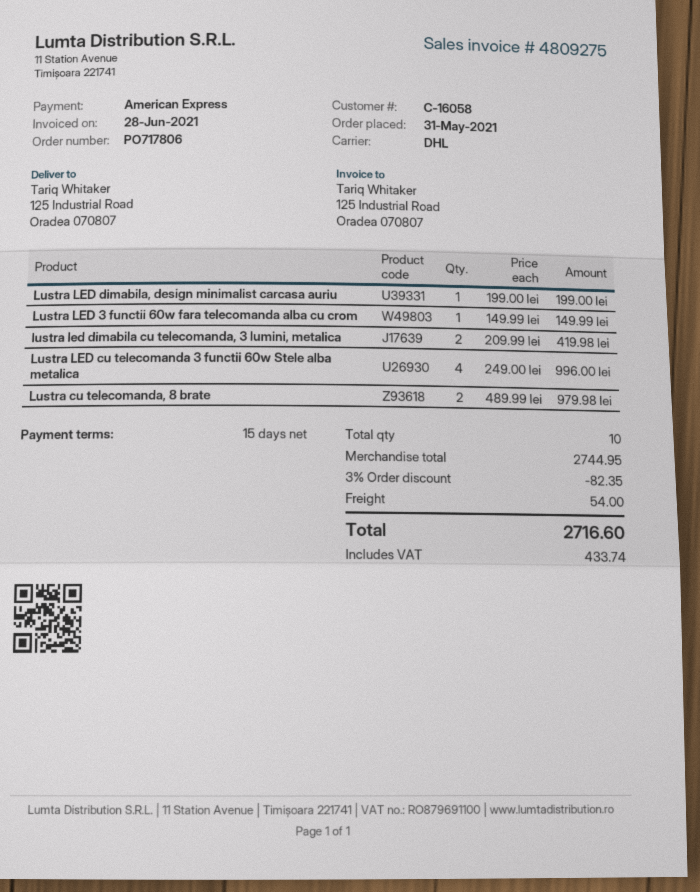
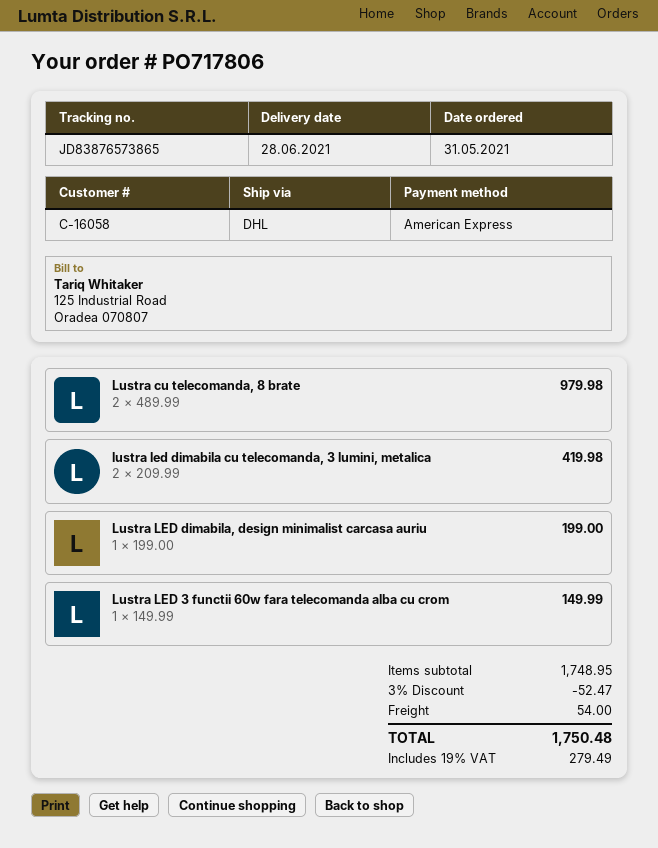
Lustra LED cu telecomanda 3 functii 60w Stele alba metalica: 4 x 249.00 = 996.00 -> none
subtotal: 2744.95 -> 1748.95
discount: 3% = 82.35 -> 3% = 52.47
tax: 433.74 -> 279.49
total: 2716.60 -> 1750.48

